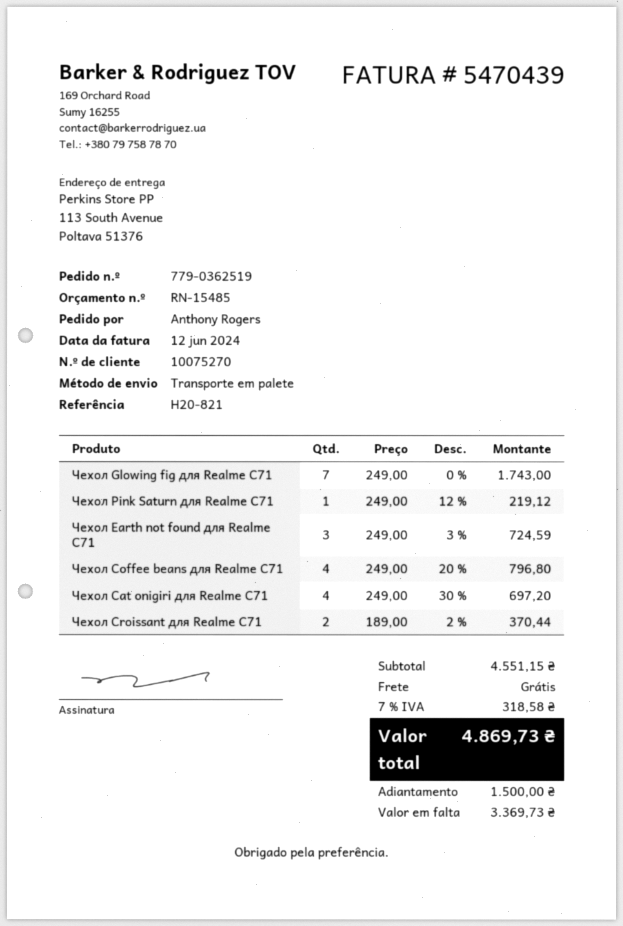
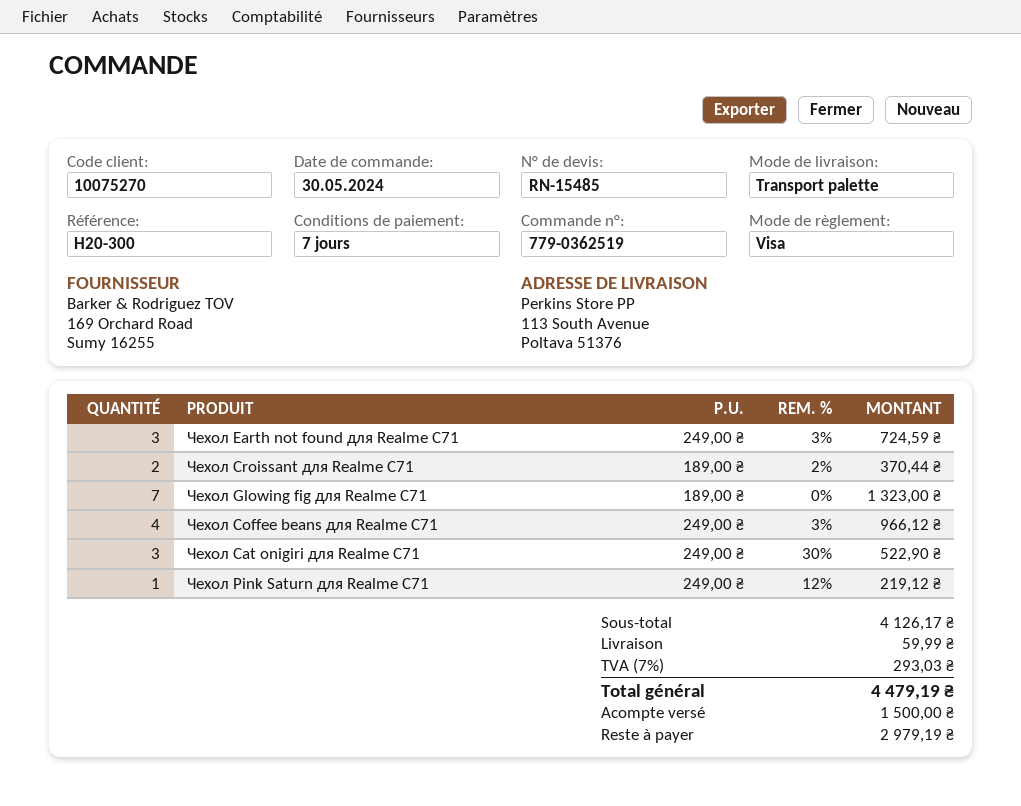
reference: H20-821 -> H20-300
Чехол Glowing fig для Realme C71: 7 x 249.00 = 1743.00 -> 7 x 189.00 = 1323.00
Чехол Coffee beans для Realme C71: 4 x 249.00 - 20% = 796.80 -> 4 x 249.00 - 3% = 966.12
Чехол Cat onigiri для Realme C71: 4 x 249.00 - 30% = 697.20 -> 3 x 249.00 - 30% = 522.90
subtotal: 4551.15 -> 4126.17
shipping: 0.00 -> 59.99
tax: 7% = 318.58 -> 7% = 293.03
total: 4869.73 -> 4479.19
balance: 3369.73 -> 2979.19

